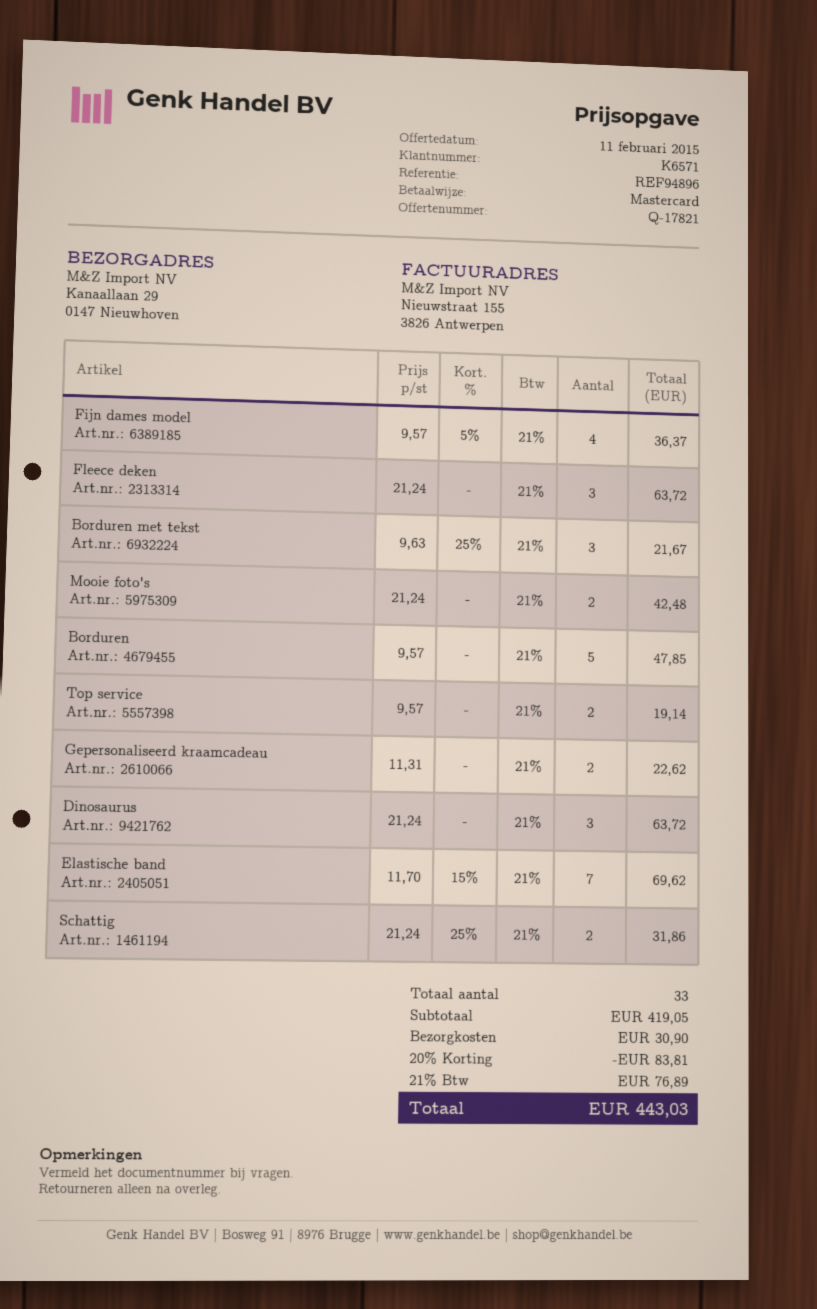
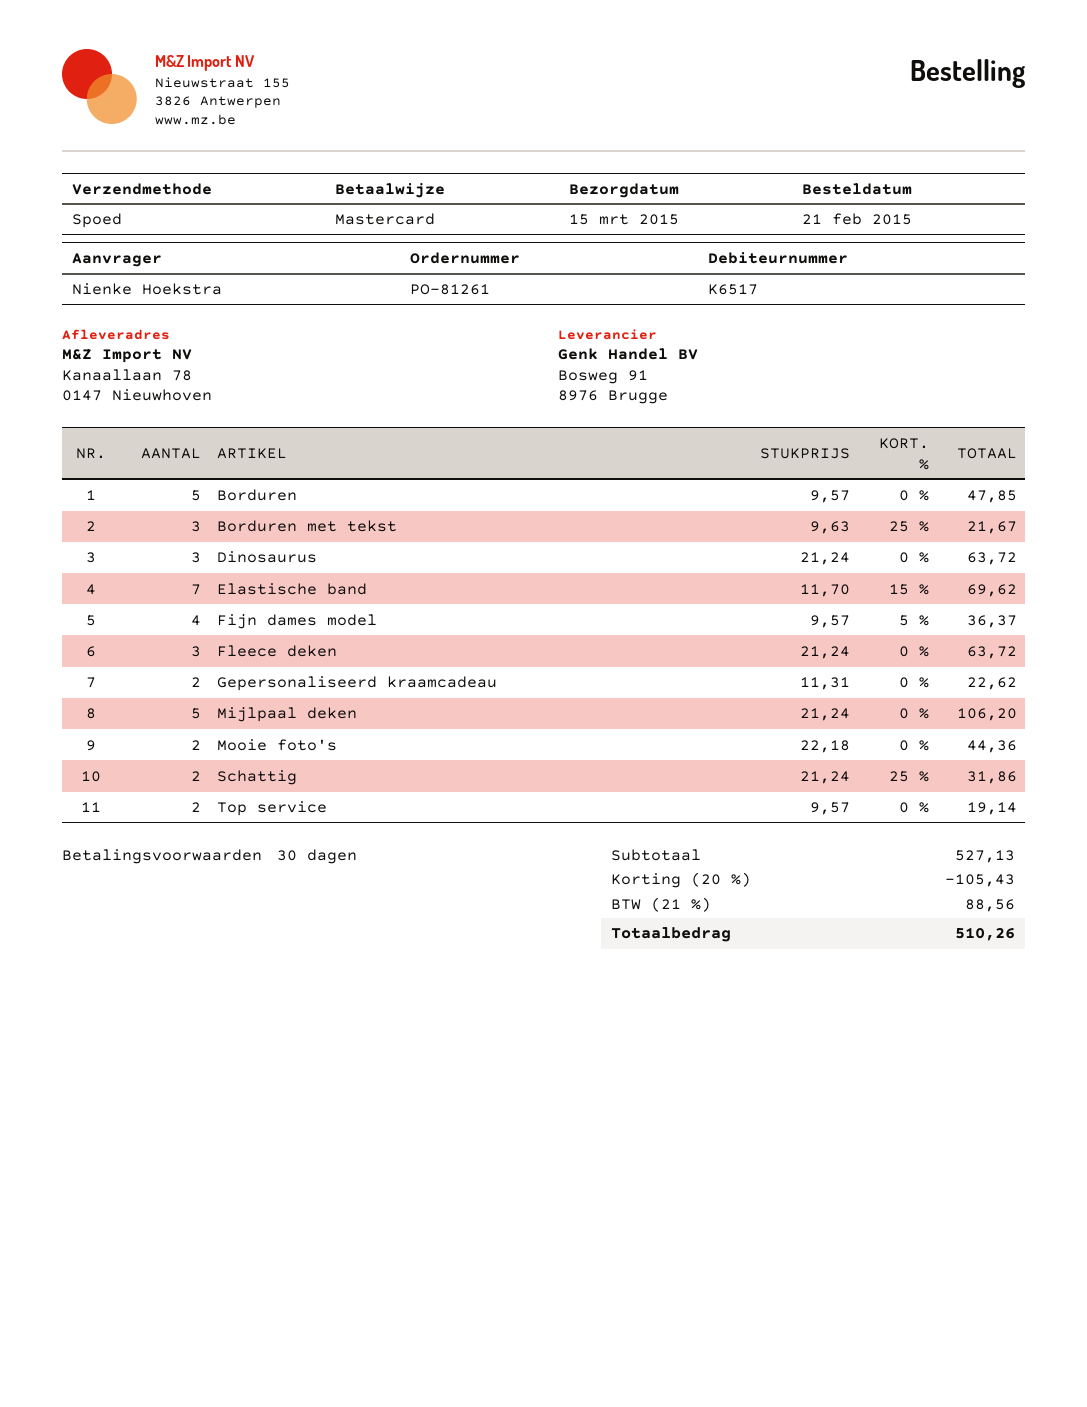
customer number: K6571 -> K6517
ship to: Kanaallaan 29, 0147 Nieuwhoven -> Kanaallaan 78, 0147 Nieuwhoven
Mooie foto's: 2 x 21.24 = 42.48 -> 2 x 22.18 = 44.36
Mijlpaal deken: none -> 5 x 21.24 = 106.20
subtotal: 419.05 -> 527.13
discount: 20% = 83.81 -> 20% = 105.43
shipping: 30.90 -> none
tax: 21% = 76.89 -> 21% = 88.56
total: 443.03 -> 510.26

